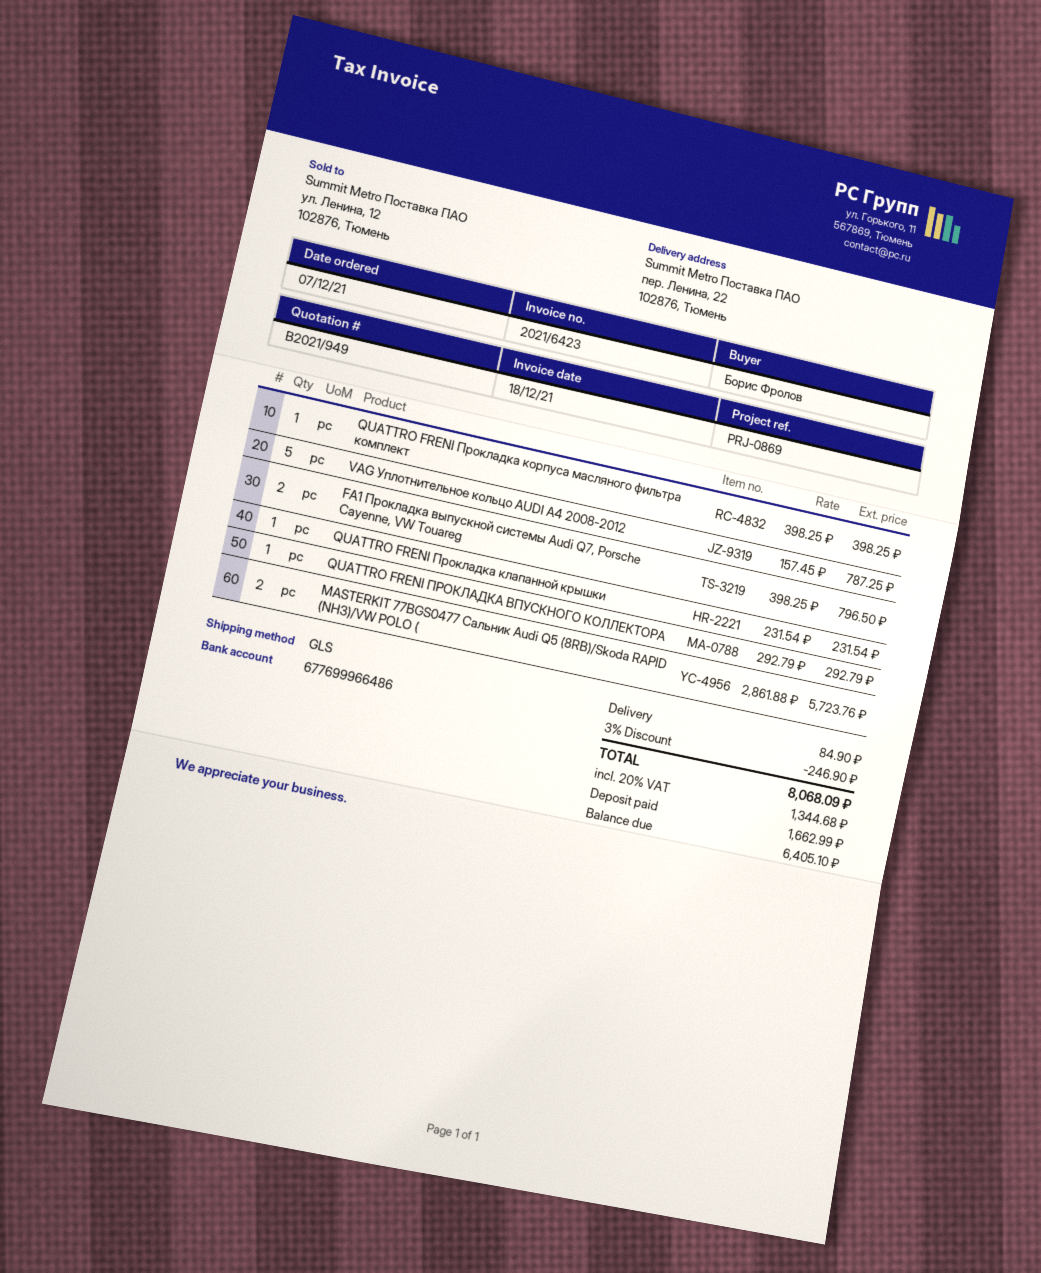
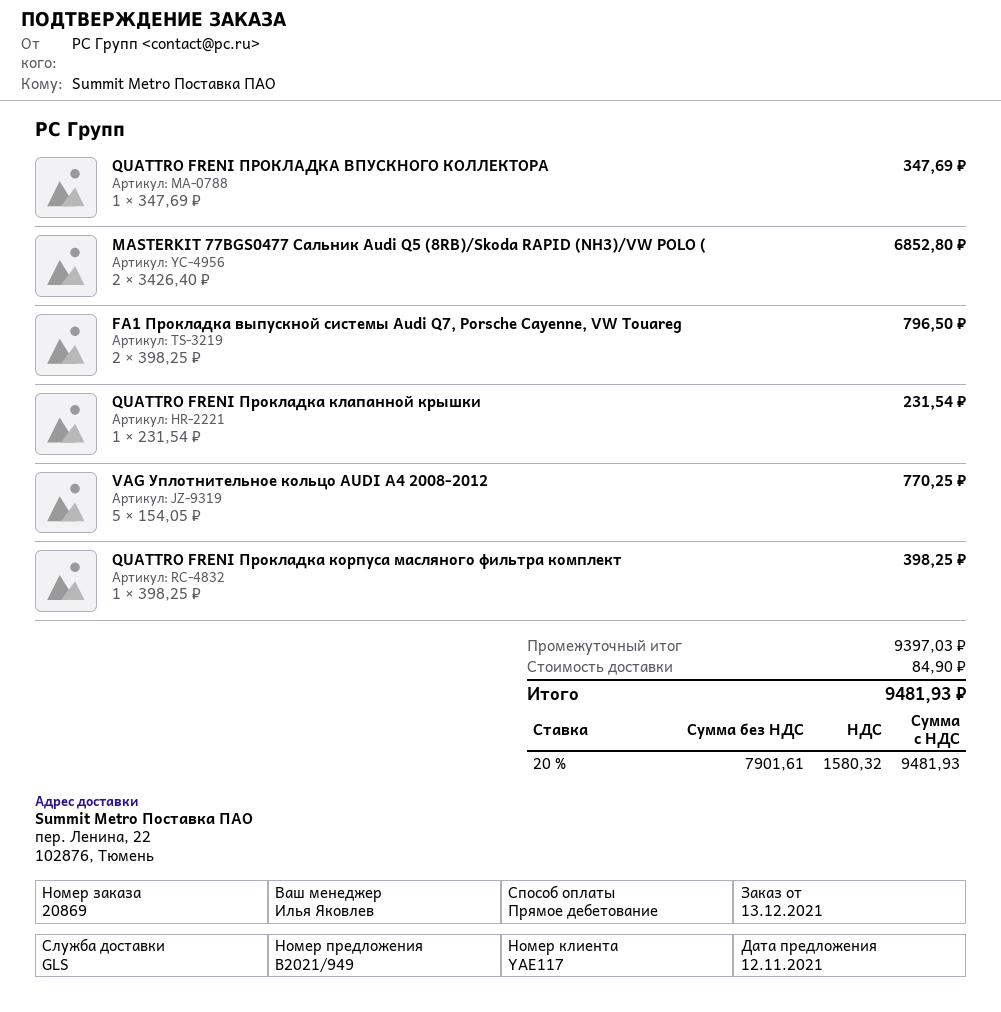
order date: 2021-12-07 -> 2021-12-13
VAG Уплотнительное кольцо AUDI A4 2008-2012: 5 x 157.45 = 787.25 -> 5 x 154.05 = 770.25
QUATTRO FRENI ПРОКЛАДКА ВПУСКНОГО КОЛЛЕКТОРА: 1 x 292.79 = 292.79 -> 1 x 347.69 = 347.69
MASTERKIT 77BGS0477 Сальник Audi Q5 (8RB)/Skoda RAPID (NH3)/VW POLO (: 2 x 2861.88 = 5723.76 -> 2 x 3426.40 = 6852.80
discount: 3% = 246.90 -> none
tax: 20% = 1344.68 -> 20% = 1580.32
total: 8068.09 -> 9481.93

